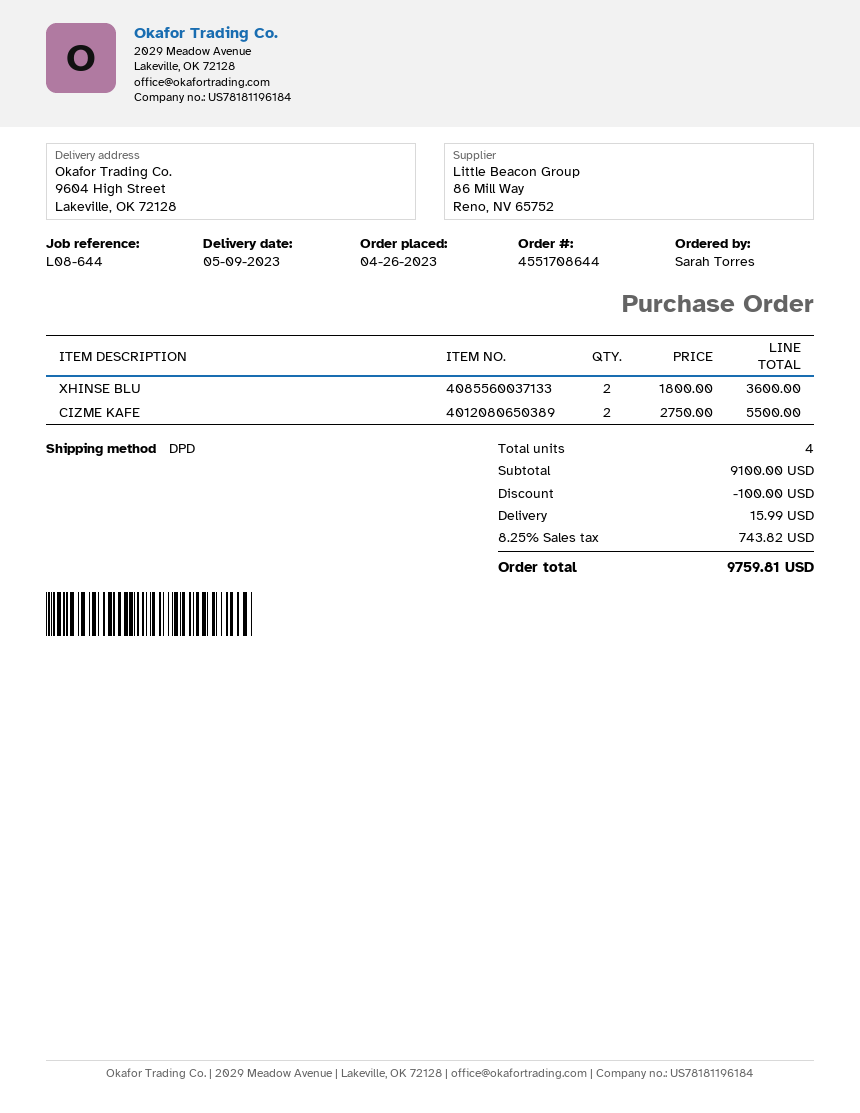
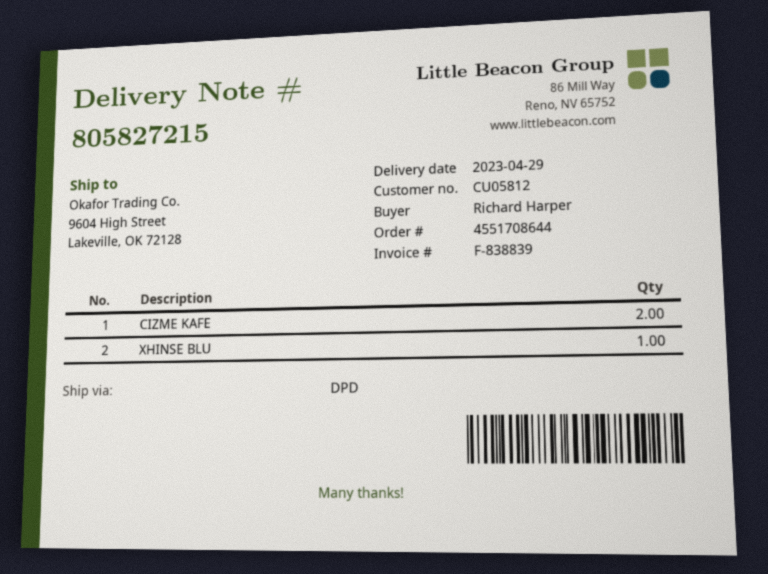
delivery date: 2023-05-09 -> 2023-04-29
ordered by: Sarah Torres -> Richard Harper
XHINSE BLU: 2 -> 1

